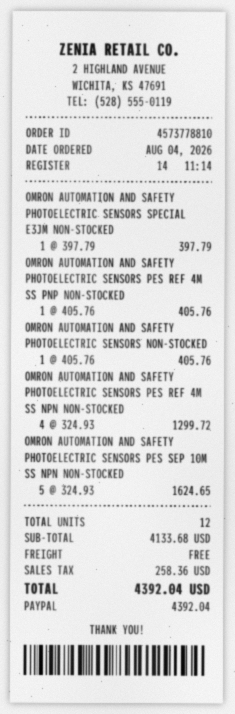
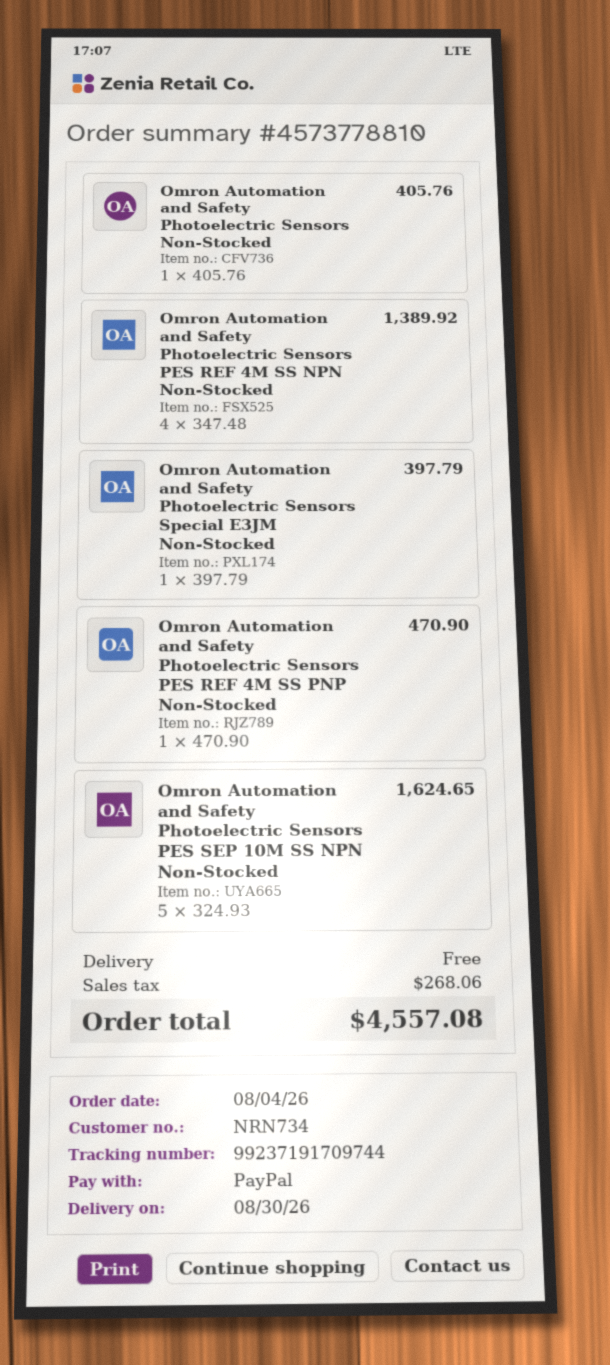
OMRON AUTOMATION AND SAFETY PHOTOELECTRIC SENSORS PES REF 4M SS PNP NON-STOCKED: 1 x 405.76 = 405.76 -> 1 x 470.90 = 470.90
OMRON AUTOMATION AND SAFETY PHOTOELECTRIC SENSORS PES REF 4M SS NPN NON-STOCKED: 4 x 324.93 = 1299.72 -> 4 x 347.48 = 1389.92
tax: 258.36 -> 268.06
total: 4392.04 -> 4557.08

